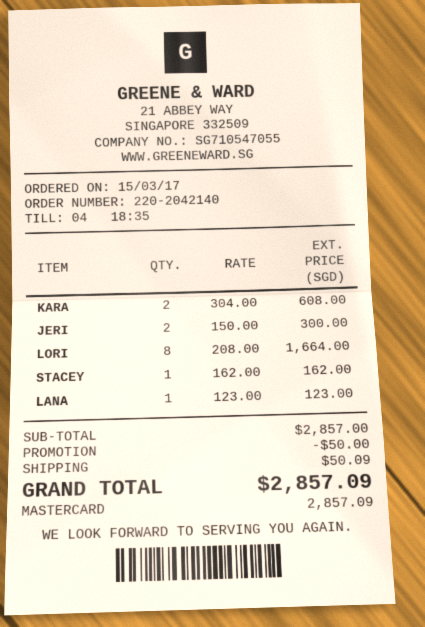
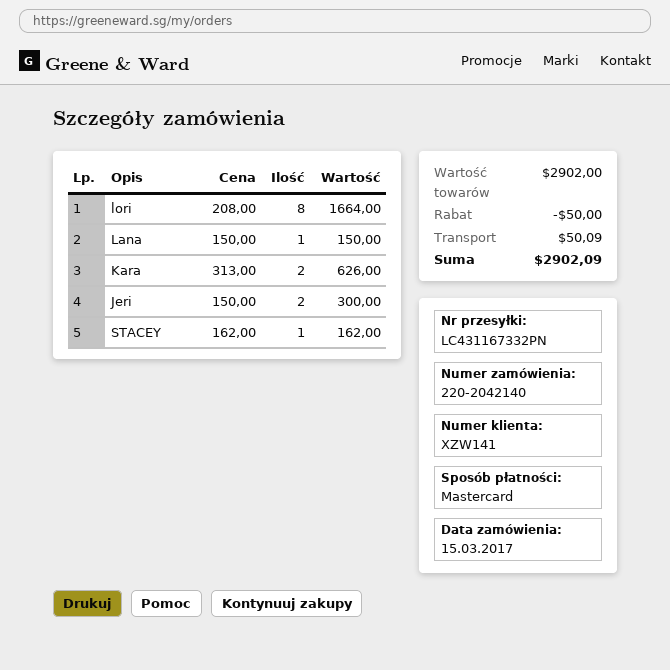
KARA: 2 x 304.00 = 608.00 -> 2 x 313.00 = 626.00
LANA: 1 x 123.00 = 123.00 -> 1 x 150.00 = 150.00
subtotal: 2857.00 -> 2902.00
total: 2857.09 -> 2902.09

